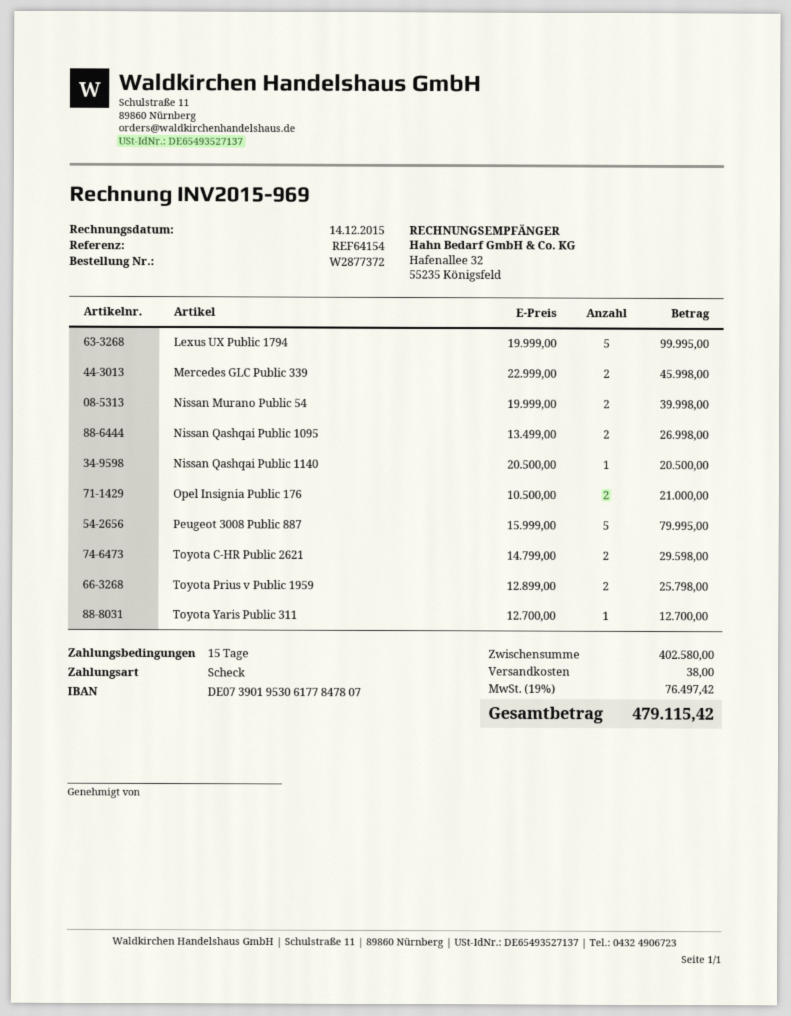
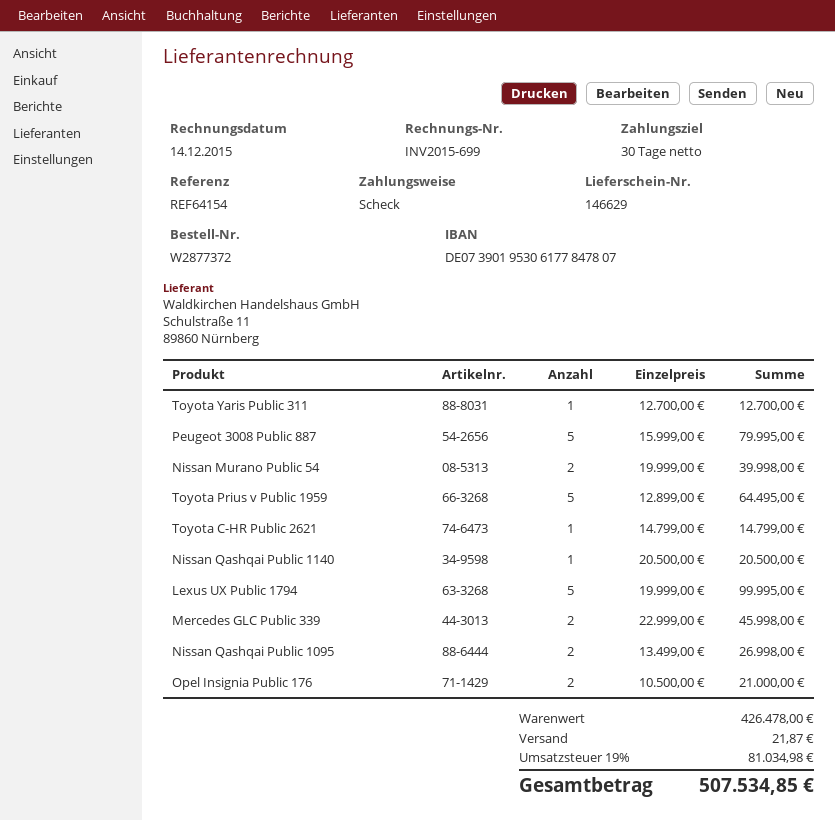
invoice number: INV2015-969 -> INV2015-699
payment terms: 15 days -> 30 days
Toyota C-HR Public 2621: 2 x 14799.00 = 29598.00 -> 1 x 14799.00 = 14799.00
Toyota Prius v Public 1959: 2 x 12899.00 = 25798.00 -> 5 x 12899.00 = 64495.00
subtotal: 402580.00 -> 426478.00
shipping: 38.00 -> 21.87
tax: 19% = 76497.42 -> 19% = 81034.98
total: 479115.42 -> 507534.85

